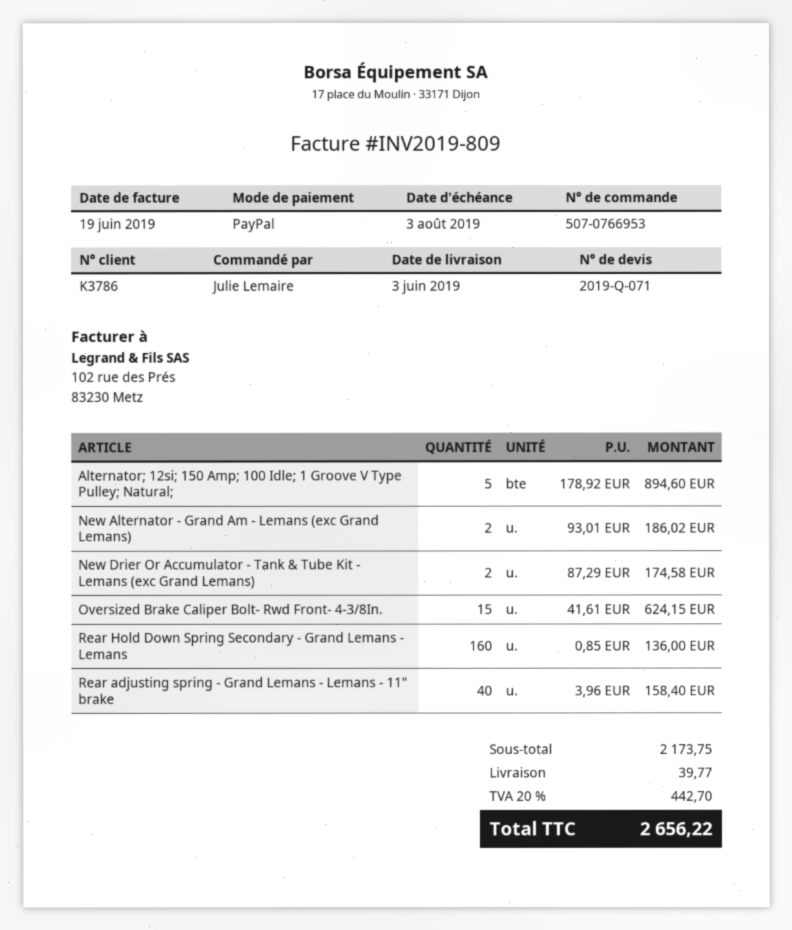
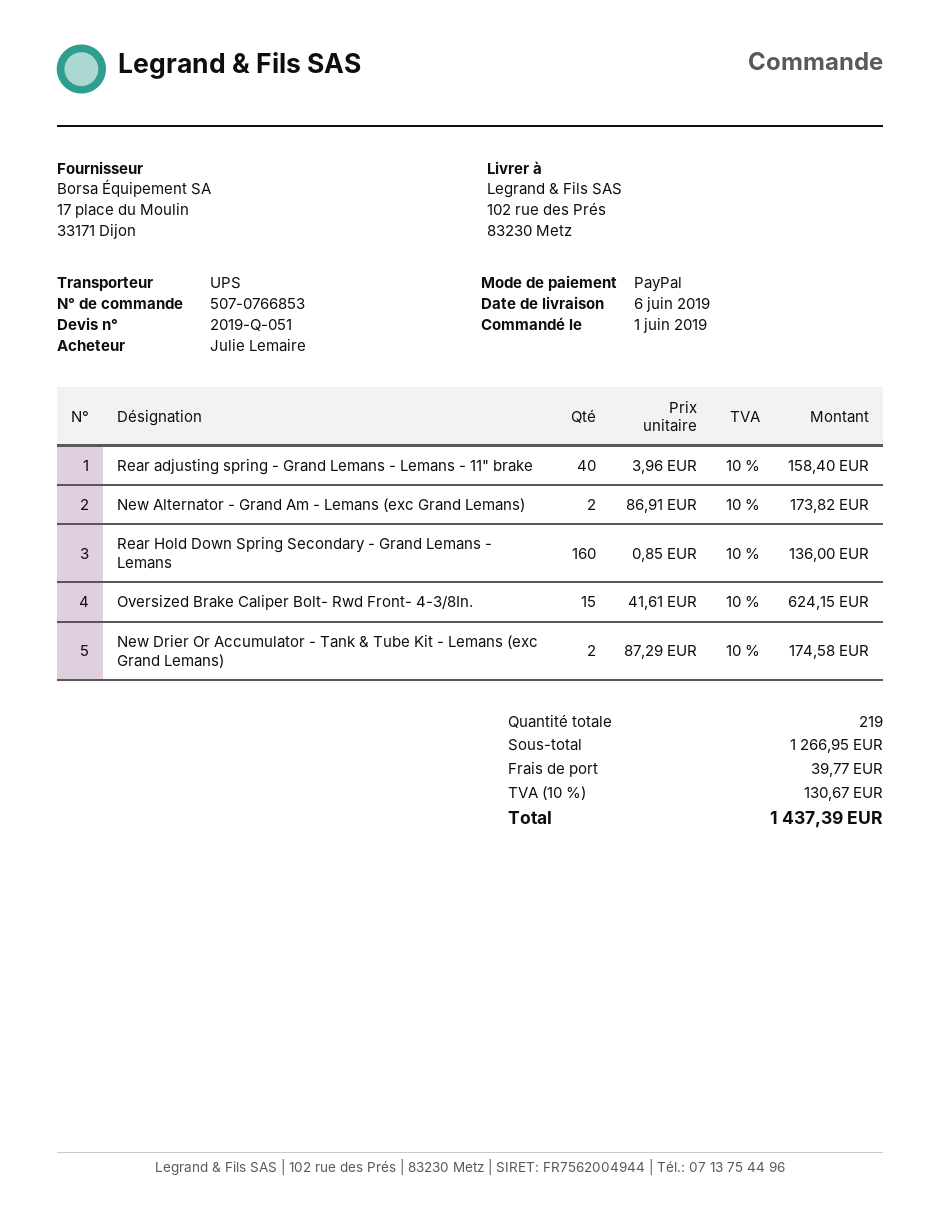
quote number: 2019-Q-071 -> 2019-Q-051
order number: 507-0766953 -> 507-0766853
delivery date: 2019-06-03 -> 2019-06-06
Alternator; 12si; 150 Amp; 100 Idle; 1 Groove V Type Pulley; Natural;: 5 x 178.92 = 894.60 -> none
New Alternator - Grand Am - Lemans (exc Grand Lemans): 2 x 93.01 = 186.02 -> 2 x 86.91 = 173.82
subtotal: 2173.75 -> 1266.95
tax: 20% = 442.70 -> 10% = 130.67
total: 2656.22 -> 1437.39

